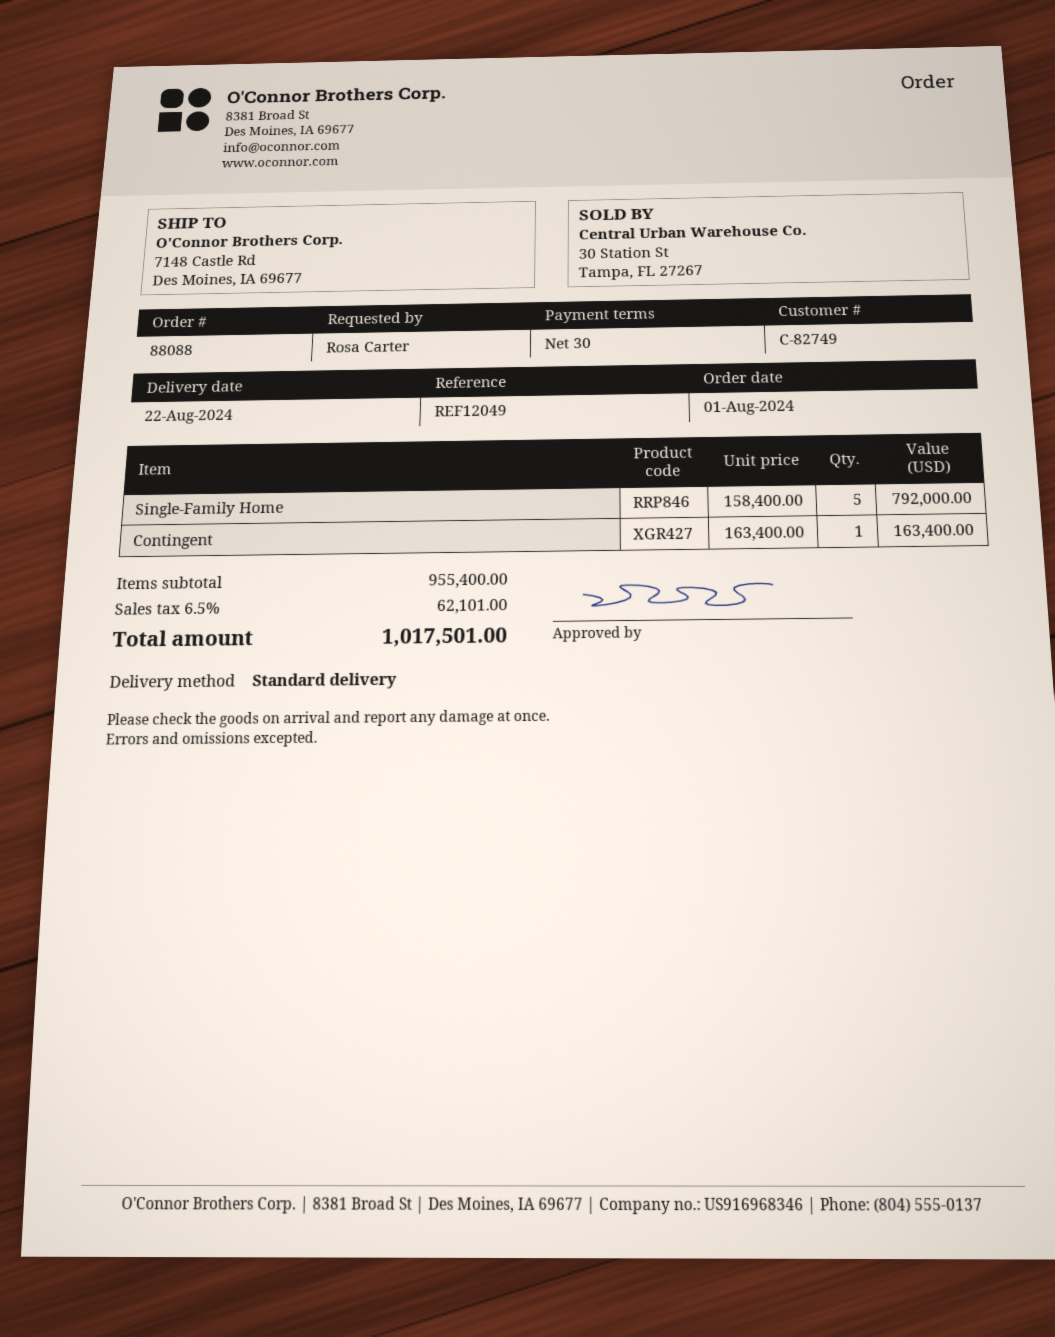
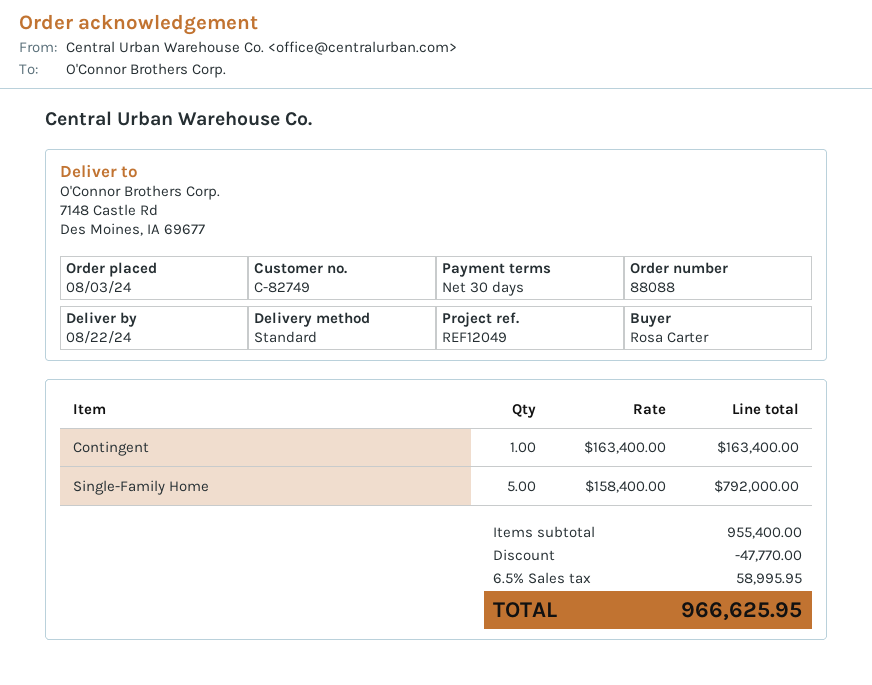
order date: 2024-08-01 -> 2024-08-03
discount: none -> 47770.00
tax: 6.5% = 62101.00 -> 6.5% = 58995.95
total: 1017501.00 -> 966625.95

